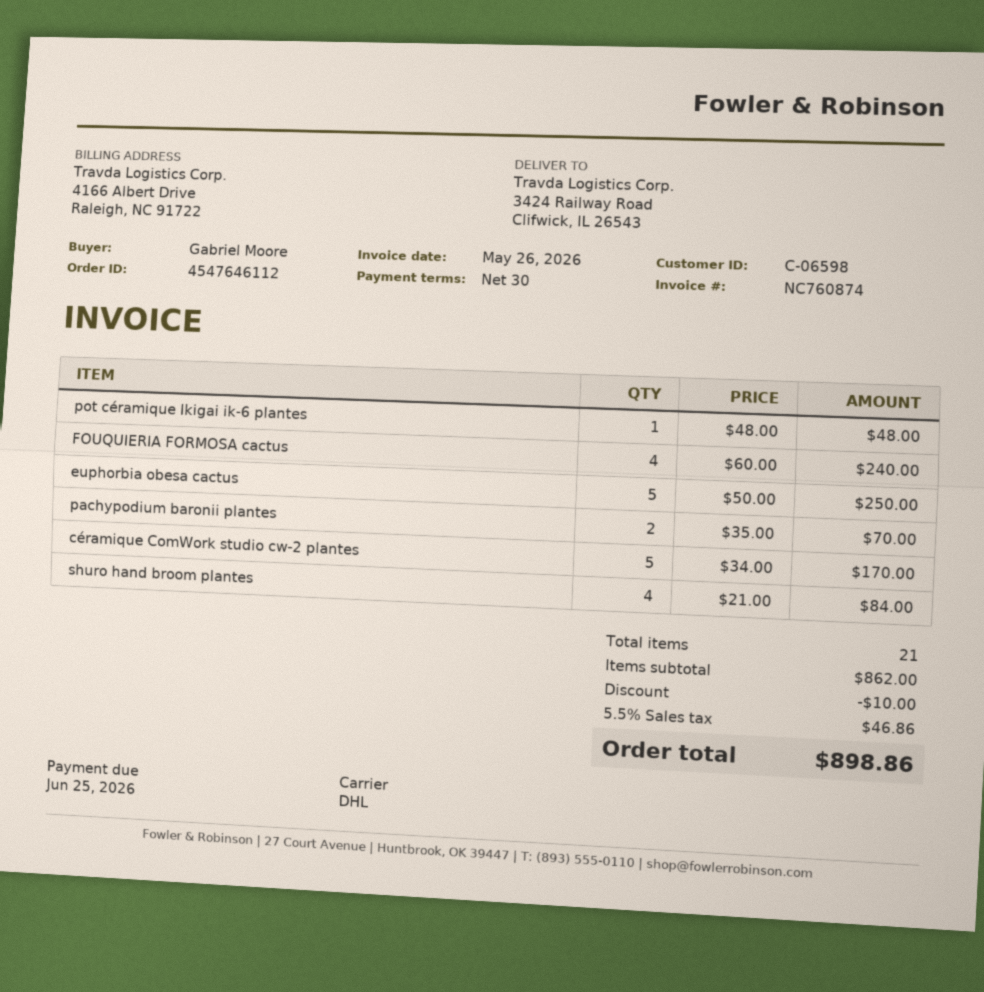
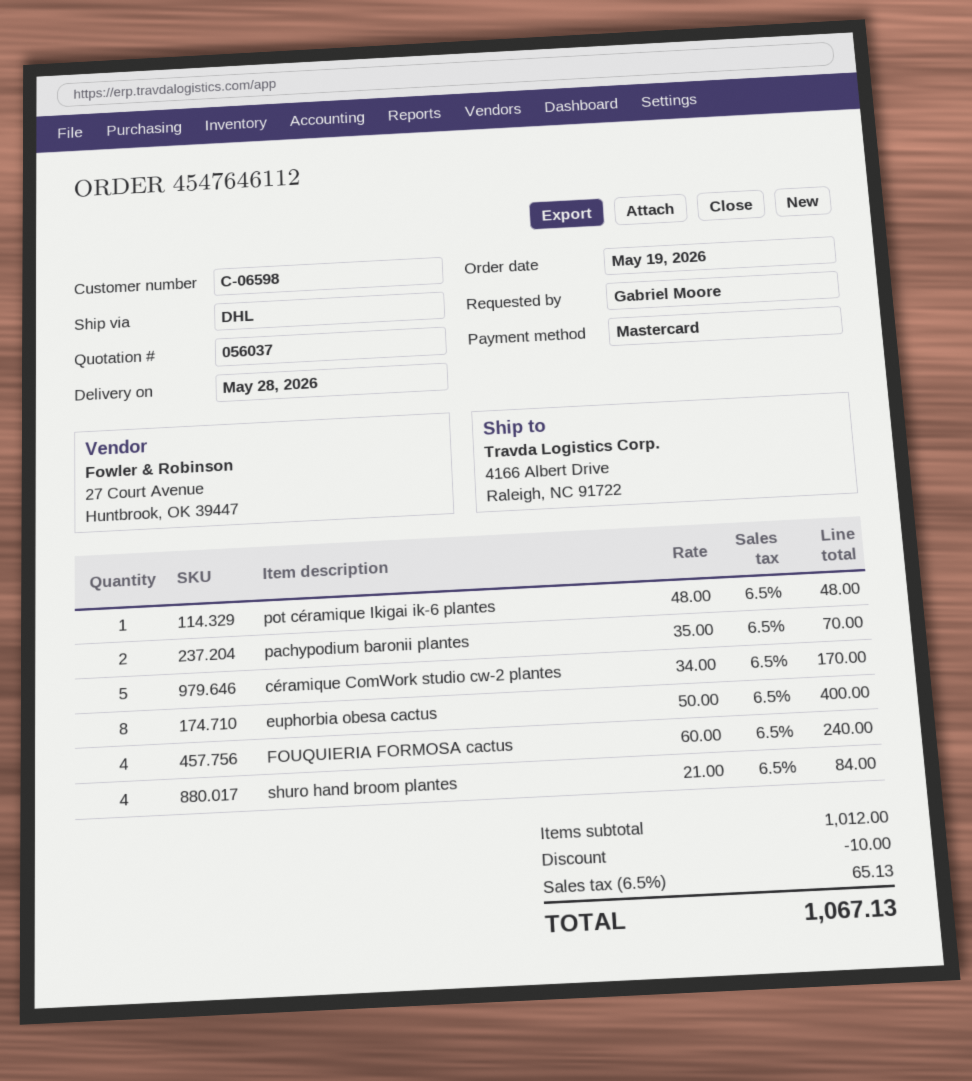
ship to: 3424 Railway Road, Clifwick, IL 26543 -> 4166 Albert Drive, Raleigh, NC 91722
euphorbia obesa cactus: 5 x 50.00 = 250.00 -> 8 x 50.00 = 400.00
subtotal: 862.00 -> 1012.00
tax: 5.5% = 46.86 -> 6.5% = 65.13
total: 898.86 -> 1067.13

